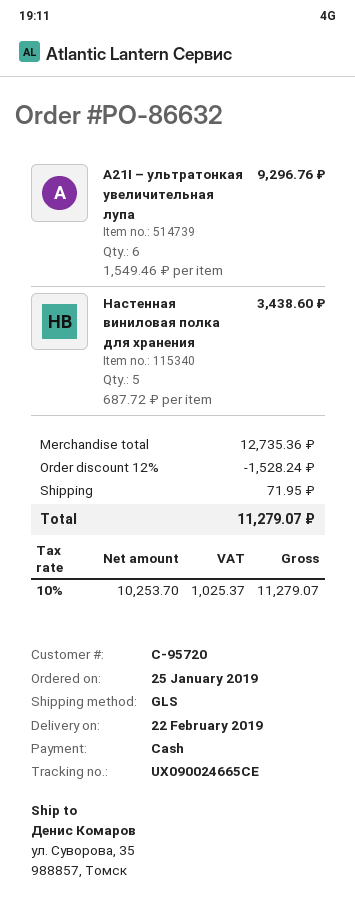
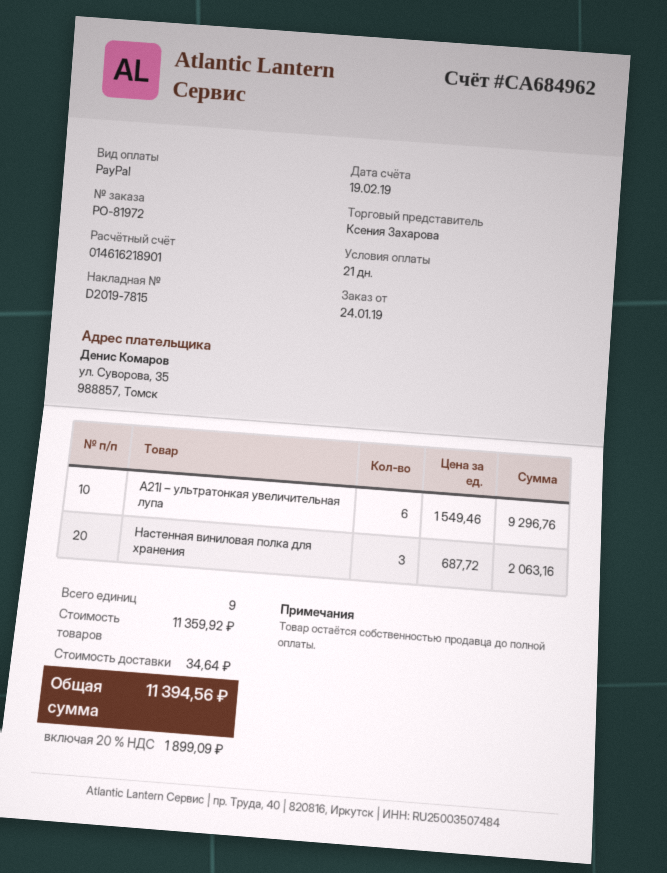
order number: PO-86632 -> PO-81972
order date: 2019-01-25 -> 2019-01-24
payment method: cash -> PayPal
Настенная виниловая полка для хранения: 5 x 687.72 = 3438.60 -> 3 x 687.72 = 2063.16
subtotal: 12735.36 -> 11359.92
discount: 12% = 1528.24 -> none
shipping: 71.95 -> 34.64
tax: 10% = 1025.37 -> 20% = 1899.09
total: 11279.07 -> 11394.56

